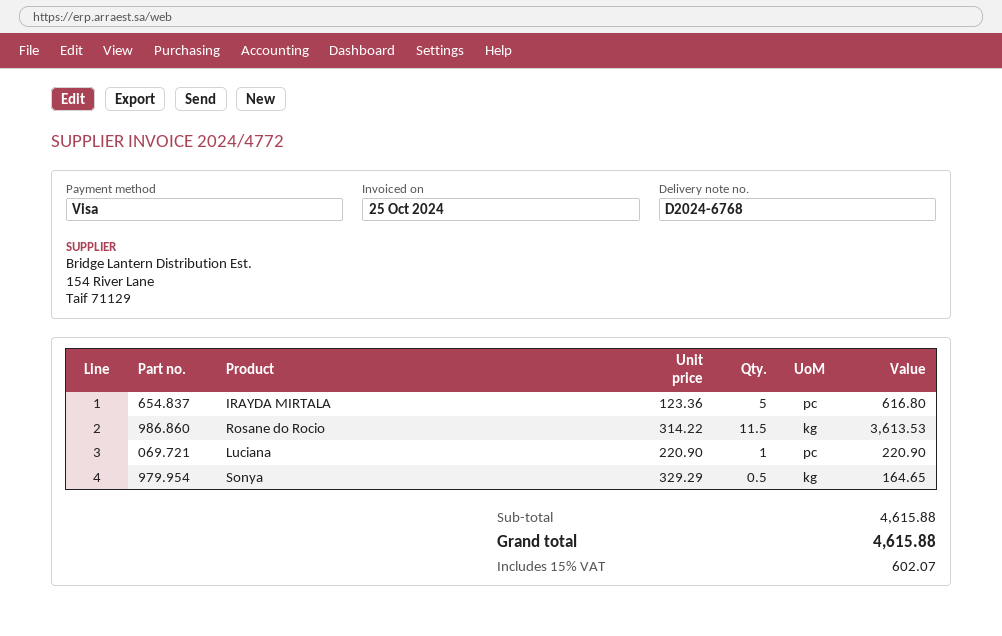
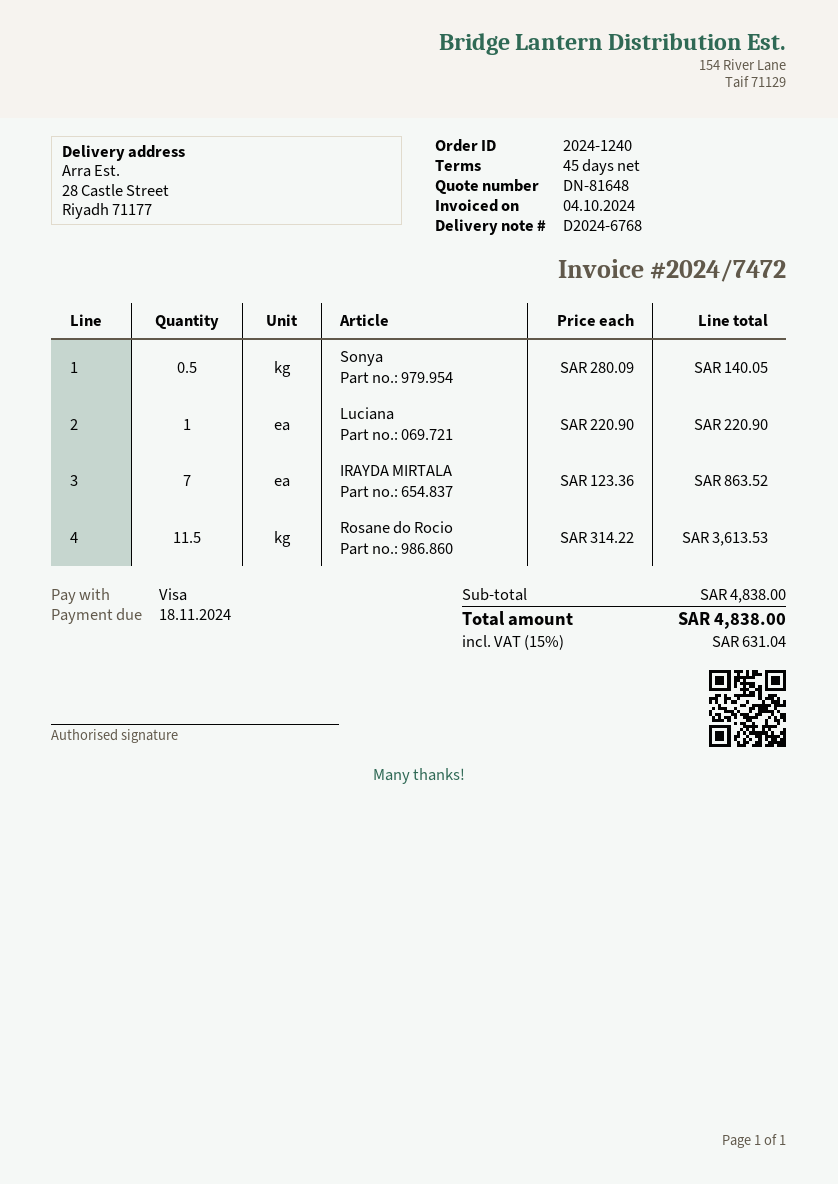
invoice number: 2024/4772 -> 2024/7472
invoice date: 2024-10-25 -> 2024-10-04
IRAYDA MIRTALA: 5 x 123.36 = 616.80 -> 7 x 123.36 = 863.52
Sonya: 0.5 x 329.29 = 164.65 -> 0.5 x 280.09 = 140.05
subtotal: 4615.88 -> 4838.00
tax: 15% = 602.07 -> 15% = 631.04
total: 4615.88 -> 4838.00

